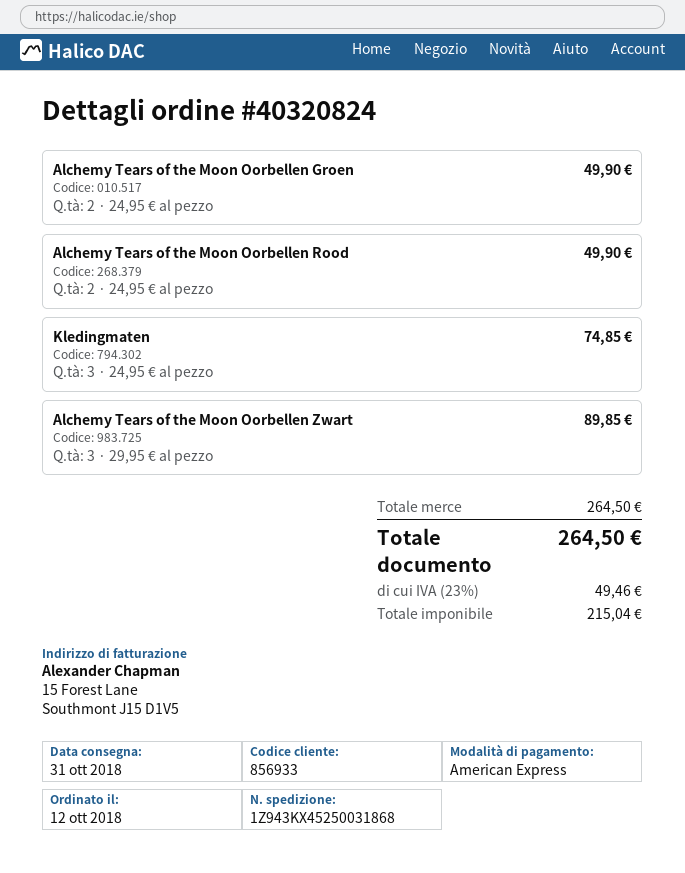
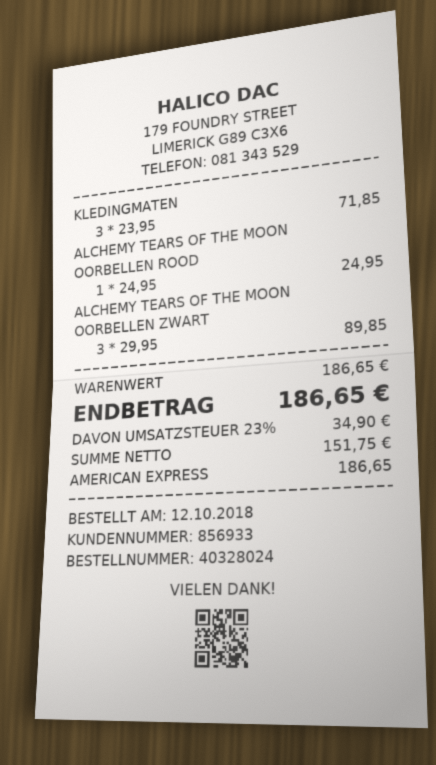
order number: 40320824 -> 40328024
Alchemy Tears of the Moon Oorbellen Groen: 2 x 24.95 = 49.90 -> none
Alchemy Tears of the Moon Oorbellen Rood: 2 x 24.95 = 49.90 -> 1 x 24.95 = 24.95
Kledingmaten: 3 x 24.95 = 74.85 -> 3 x 23.95 = 71.85
subtotal: 264.50 -> 186.65
net: 215.04 -> 151.75
tax: 23% = 49.46 -> 23% = 34.90
total: 264.50 -> 186.65

